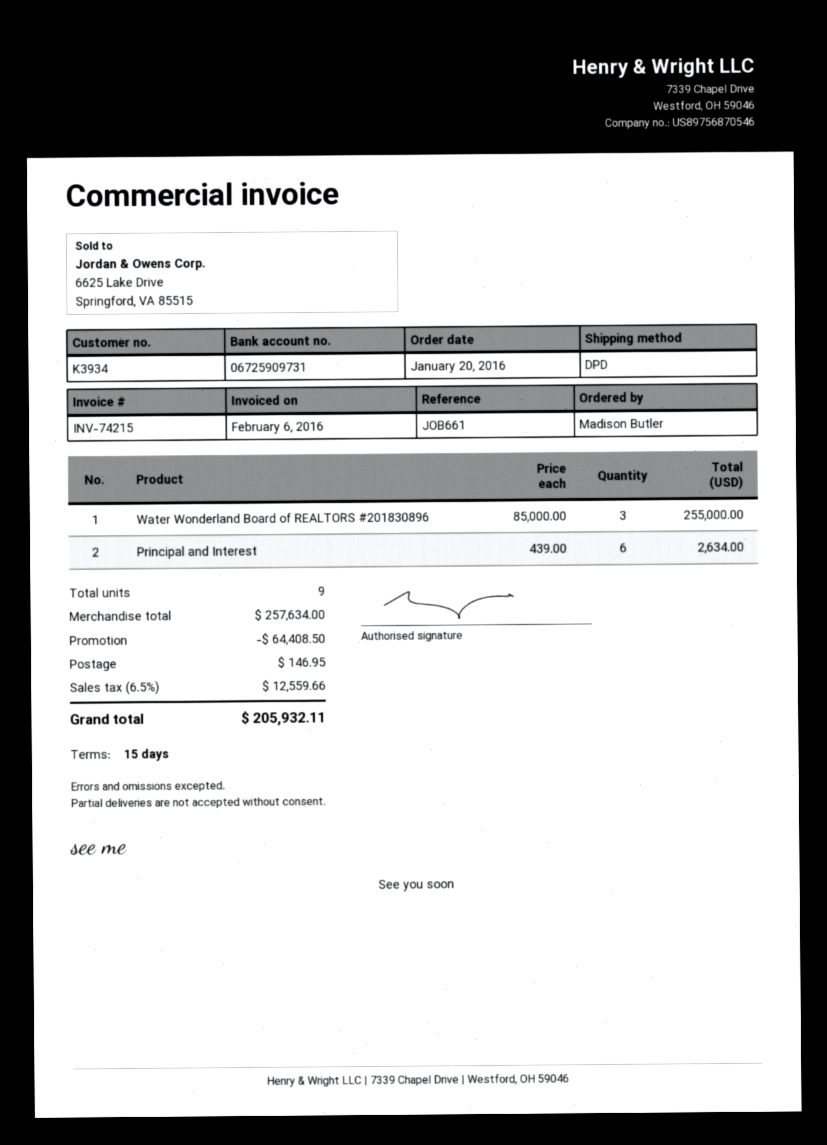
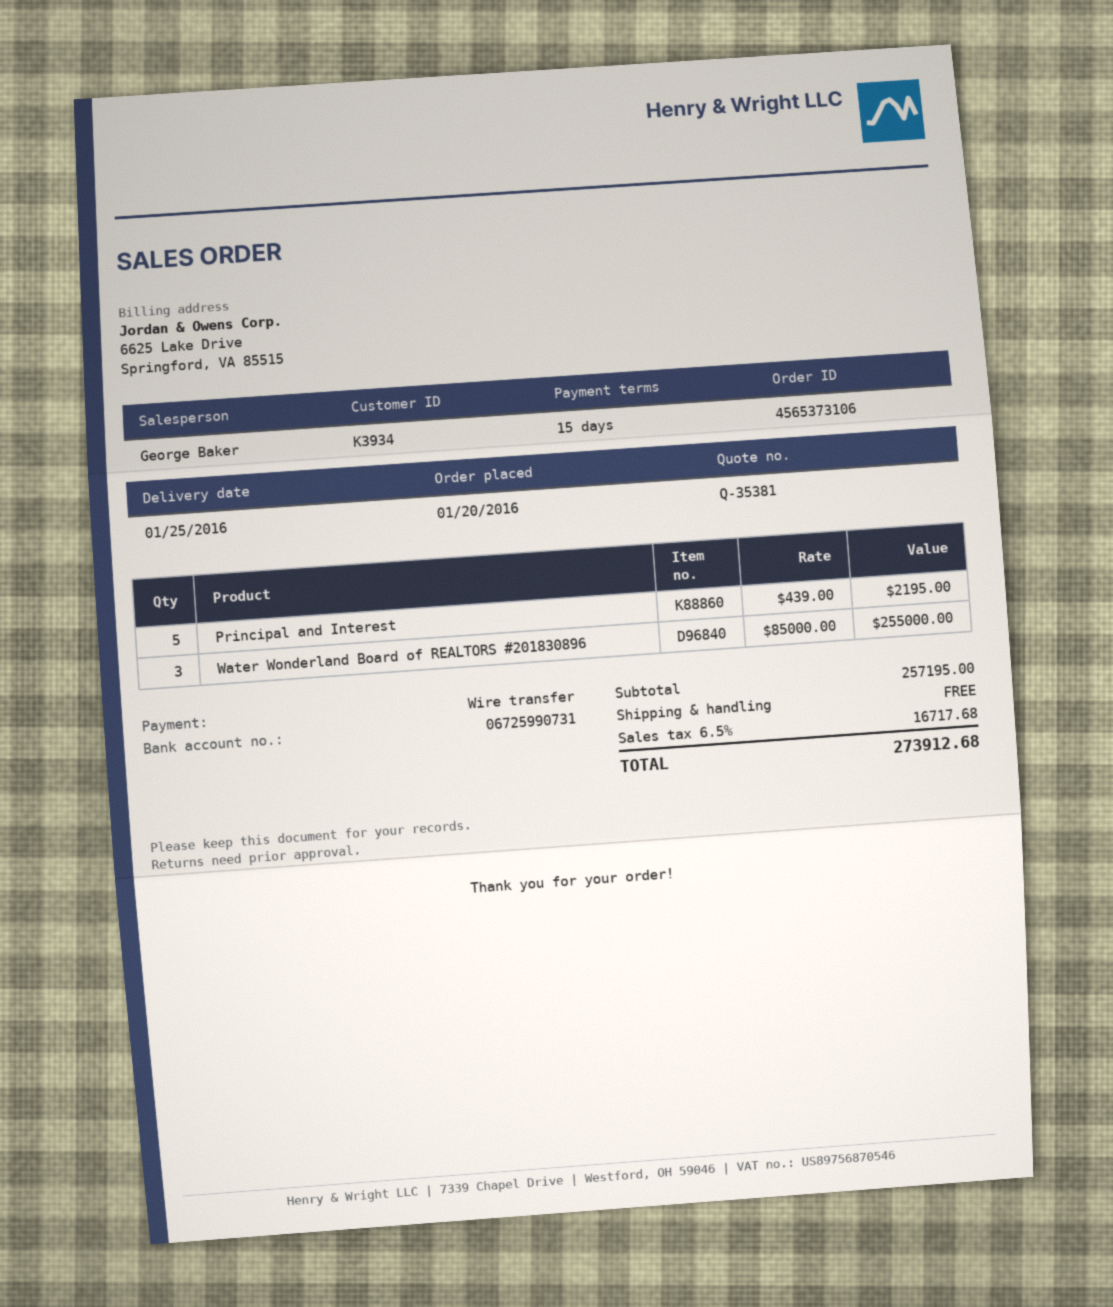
bank account: 06725909731 -> 06725990731
Principal and Interest: 6 x 439.00 = 2634.00 -> 5 x 439.00 = 2195.00
subtotal: 257634.00 -> 257195.00
discount: 64408.50 -> none
shipping: 146.95 -> 0.00
tax: 6.5% = 12559.66 -> 6.5% = 16717.68
total: 205932.11 -> 273912.68

